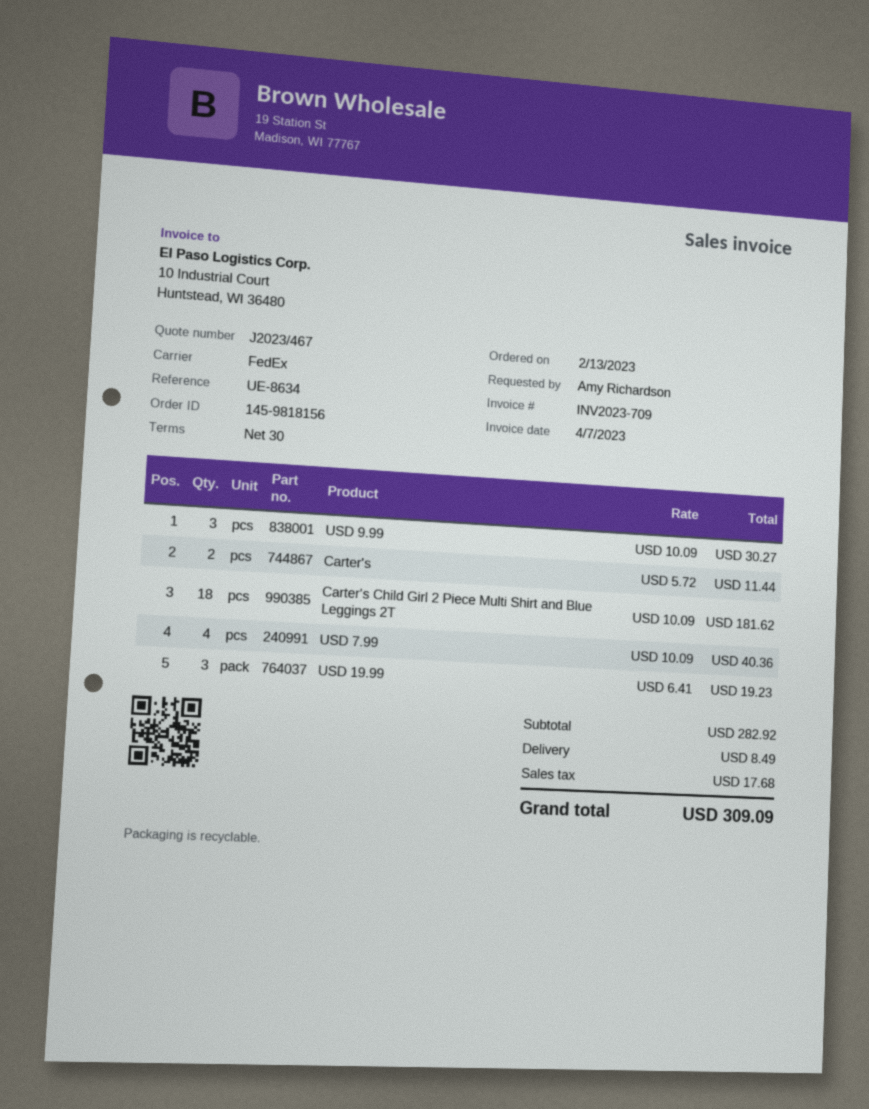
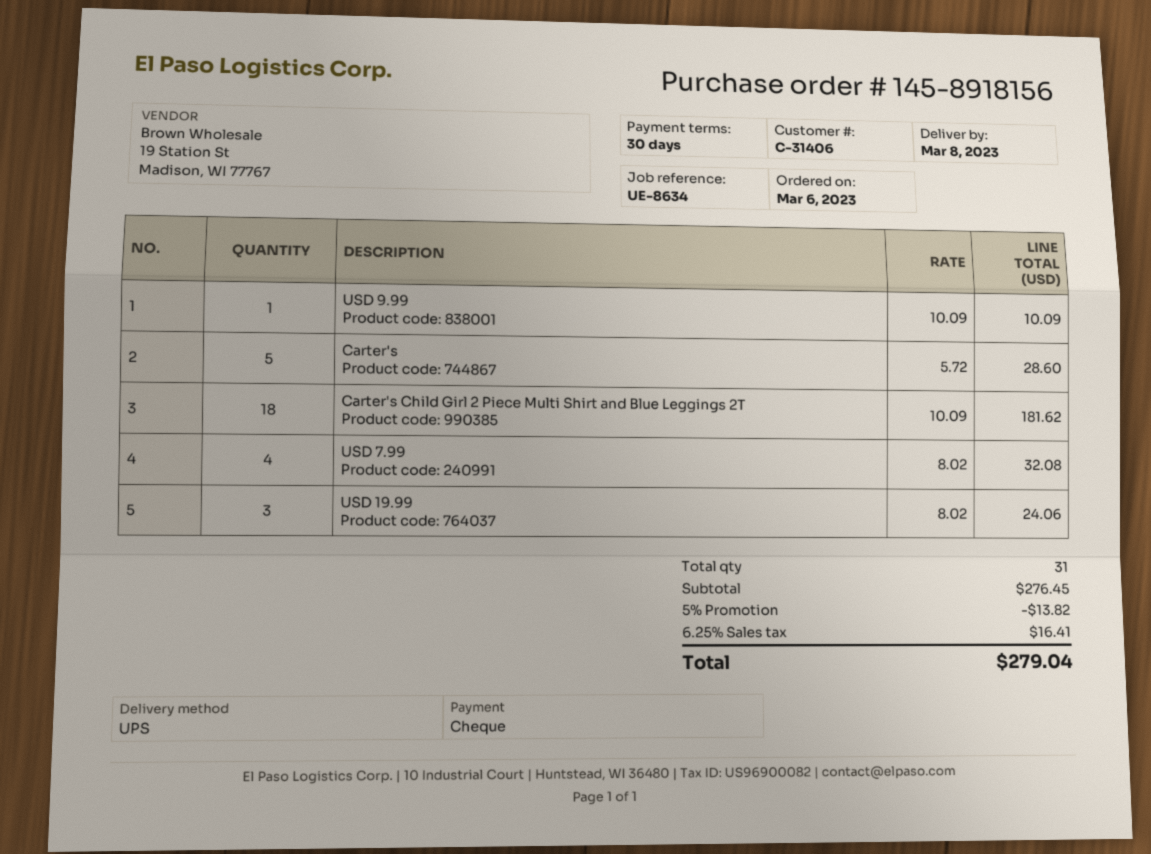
order number: 145-9818156 -> 145-8918156
order date: 2023-02-13 -> 2023-03-06
shipping method: FedEx -> UPS
USD 9.99: 3 x 10.09 = 30.27 -> 1 x 10.09 = 10.09
Carter's: 2 x 5.72 = 11.44 -> 5 x 5.72 = 28.60
USD 7.99: 4 x 10.09 = 40.36 -> 4 x 8.02 = 32.08
USD 19.99: 3 x 6.41 = 19.23 -> 3 x 8.02 = 24.06
subtotal: 282.92 -> 276.45
discount: none -> 5% = 13.82
shipping: 8.49 -> none
tax: 17.68 -> 16.41
total: 309.09 -> 279.04

